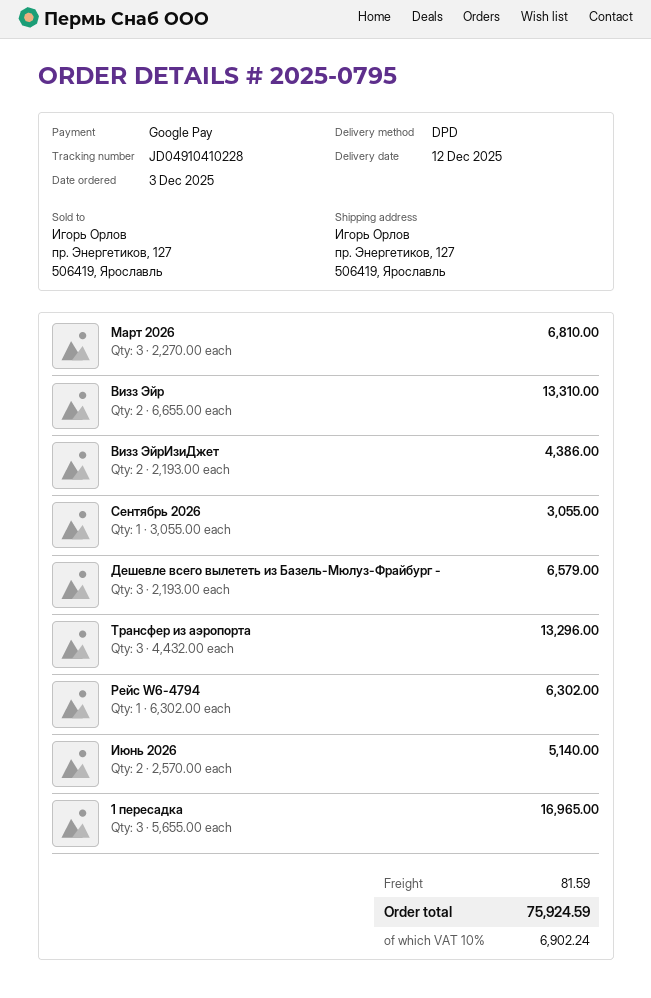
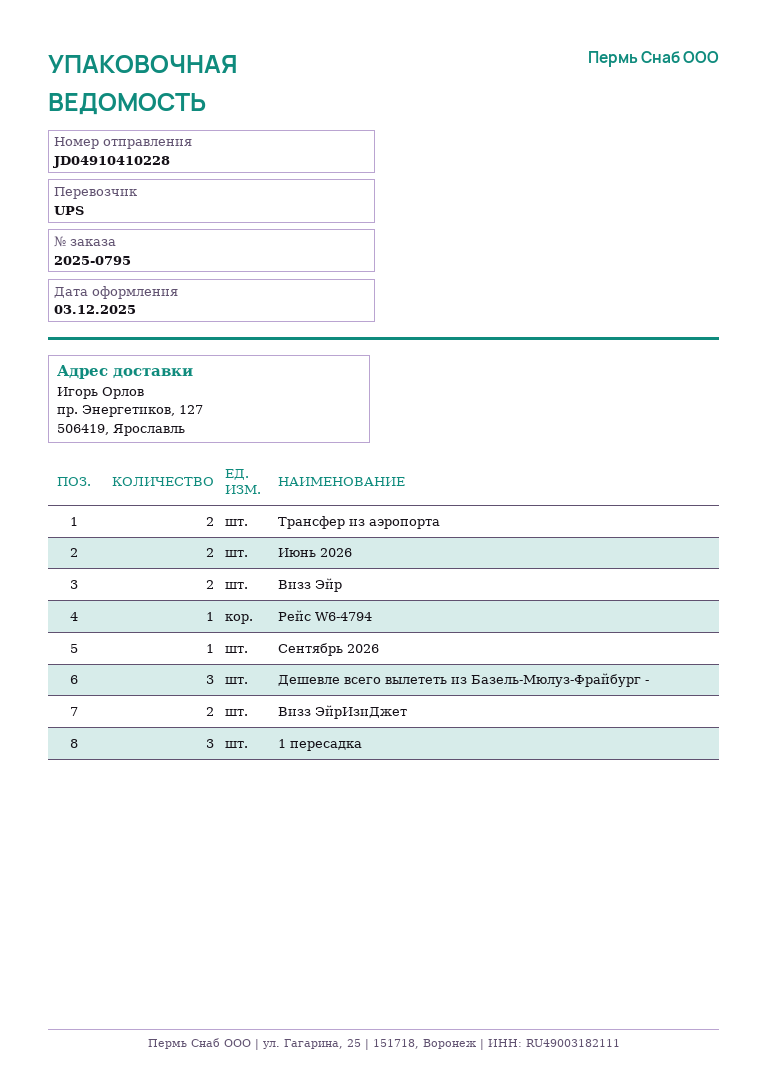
shipping method: DPD -> UPS
Март 2026: 3 -> none
Трансфер из аэропорта: 3 -> 2

